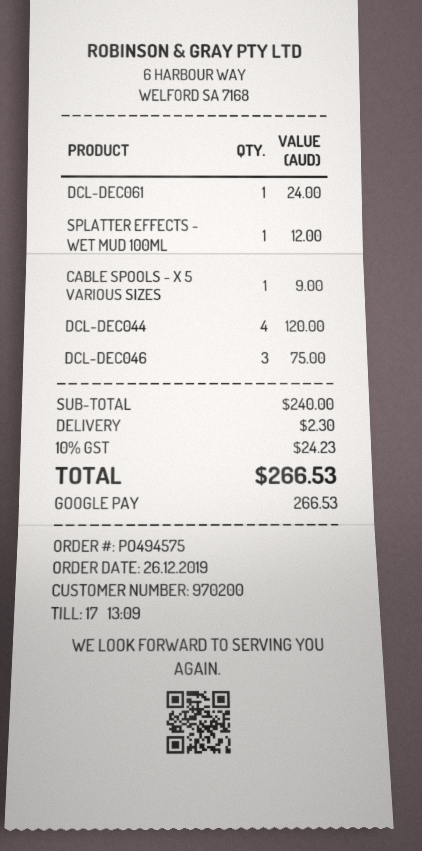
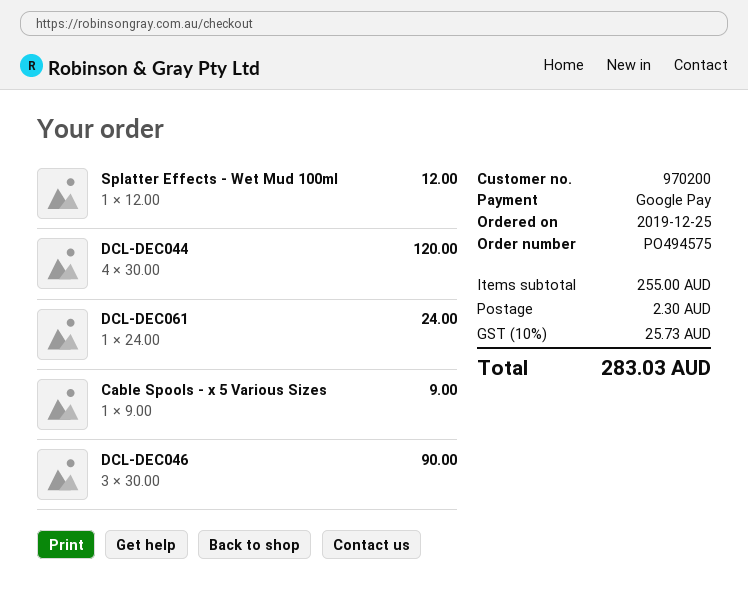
order date: 2019-12-26 -> 2019-12-25
DCL-DEC046: 3 for 75.00 -> 3 for 90.00
subtotal: 240.00 -> 255.00
tax: 10% = 24.23 -> 10% = 25.73
total: 266.53 -> 283.03

